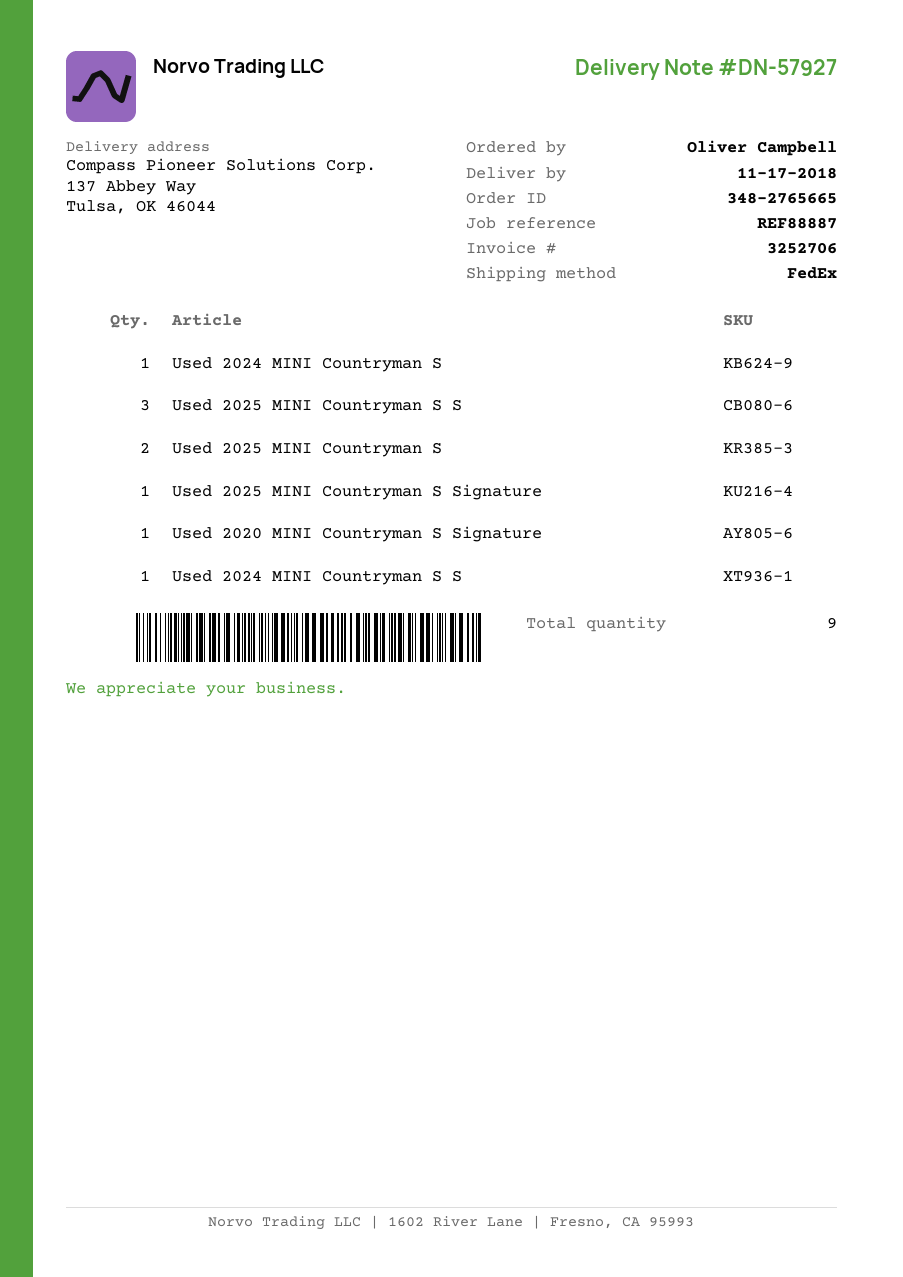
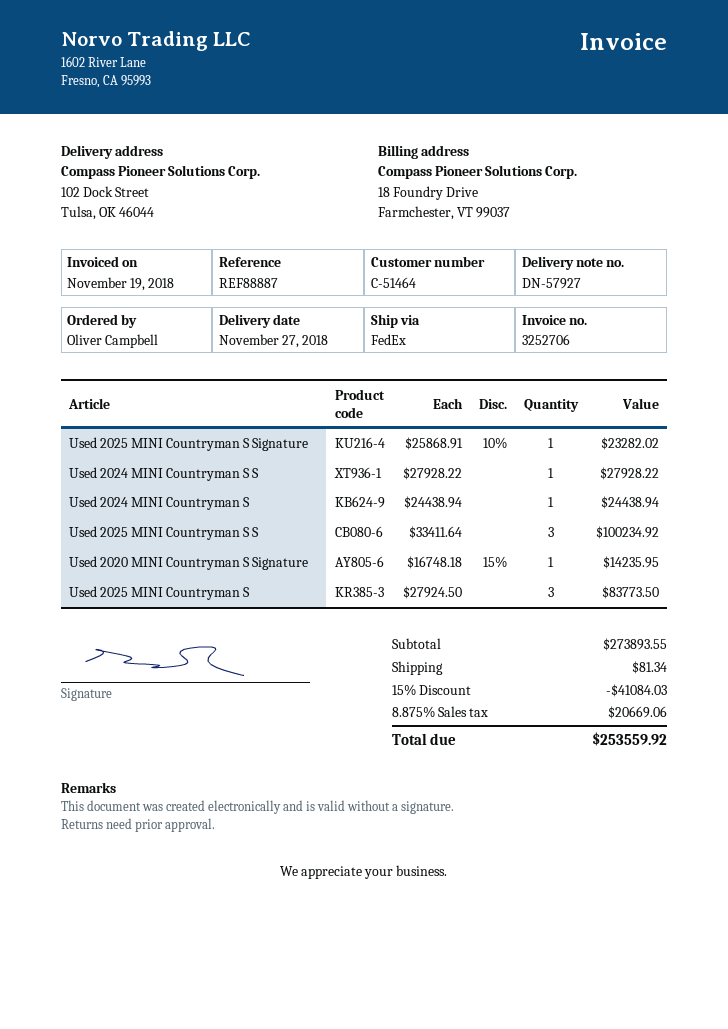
delivery date: 2018-11-17 -> 2018-11-27
ship to: 137 Abbey Way, Tulsa, OK 46044 -> 102 Dock Street, Tulsa, OK 46044
Used 2025 MINI Countryman S: 2 -> 3

